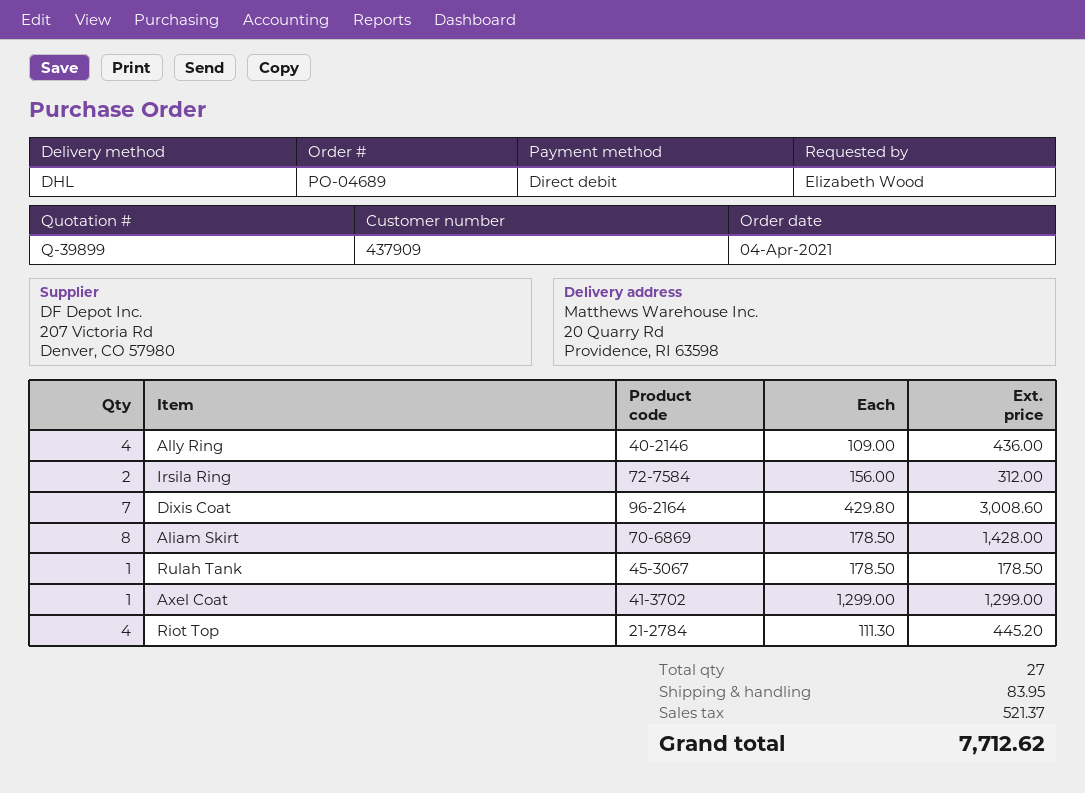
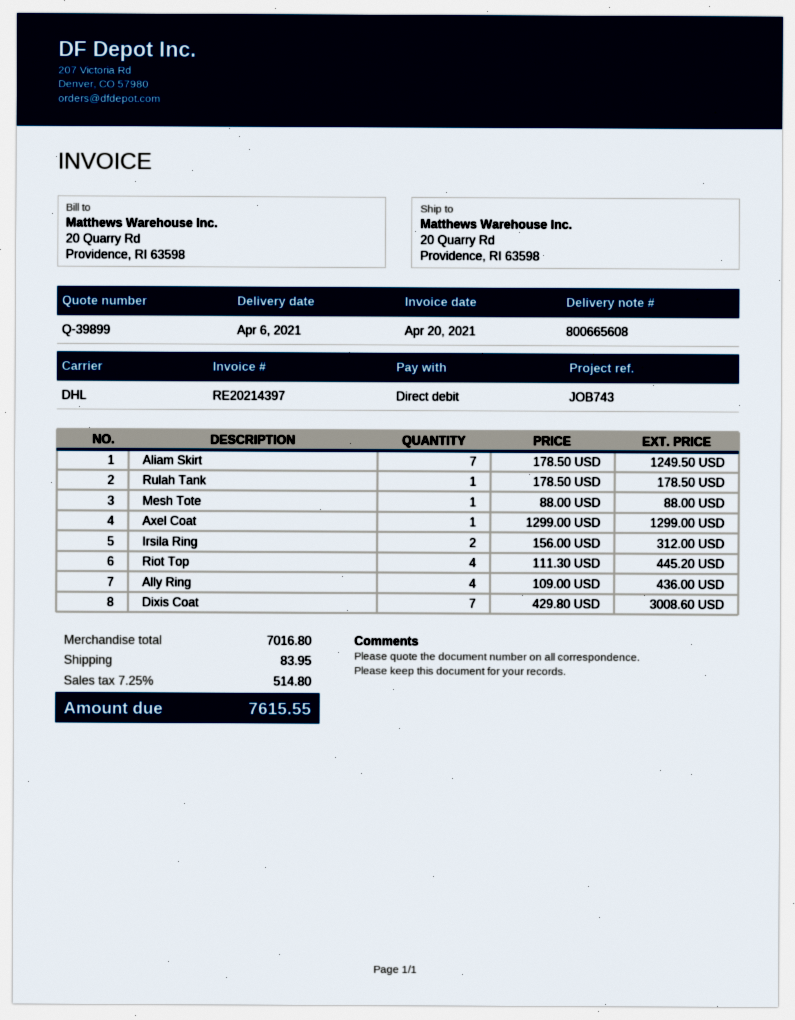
Aliam Skirt: 8 x 178.50 = 1428.00 -> 7 x 178.50 = 1249.50
Mesh Tote: none -> 1 x 88.00 = 88.00
tax: 521.37 -> 514.80
total: 7712.62 -> 7615.55

